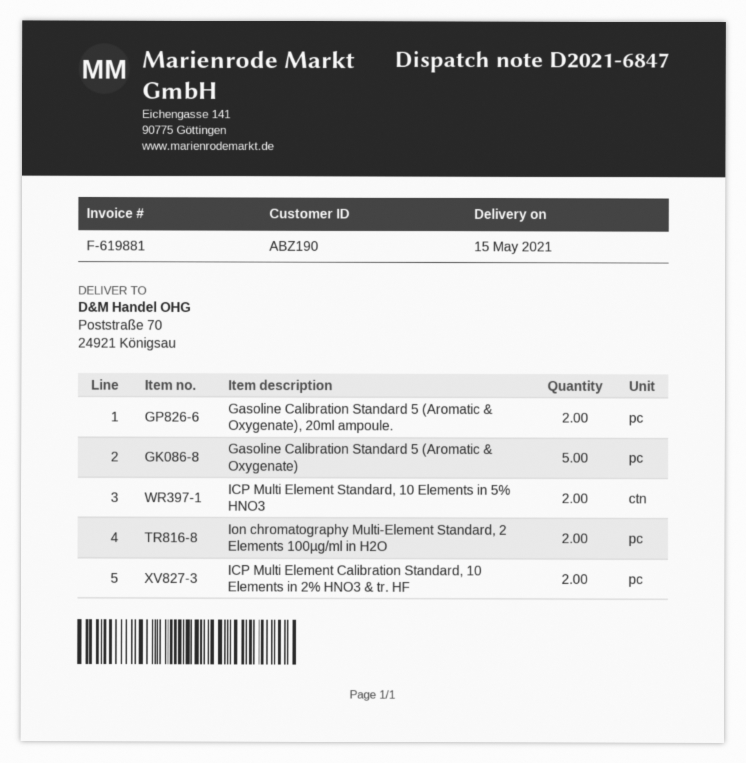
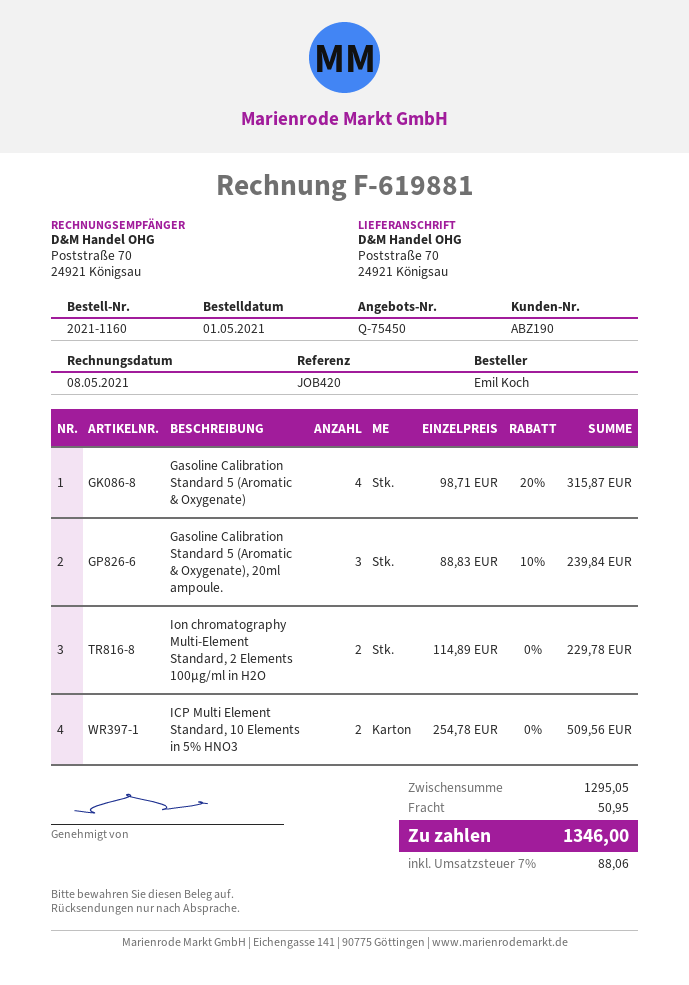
Gasoline Calibration Standard 5 (Aromatic & Oxygenate), 20ml ampoule.: 2 -> 3
Gasoline Calibration Standard 5 (Aromatic & Oxygenate): 5 -> 4
ICP Multi Element Calibration Standard, 10 Elements in 2% HNO3 & tr. HF: 2 -> none

